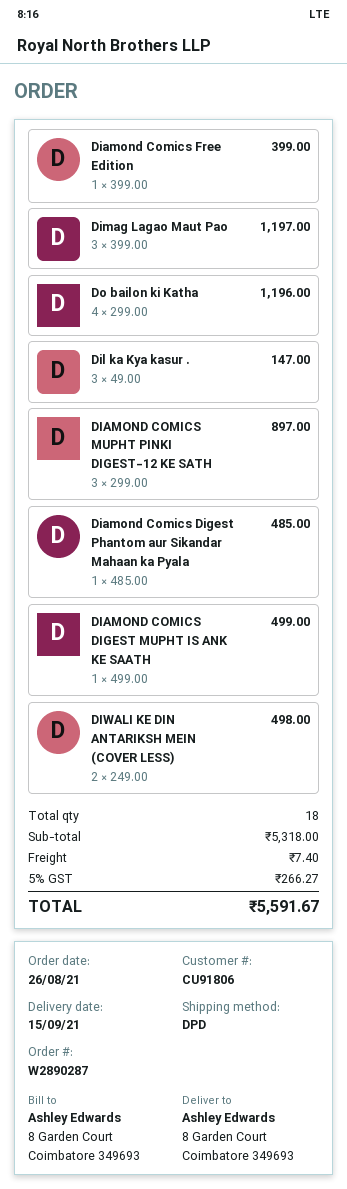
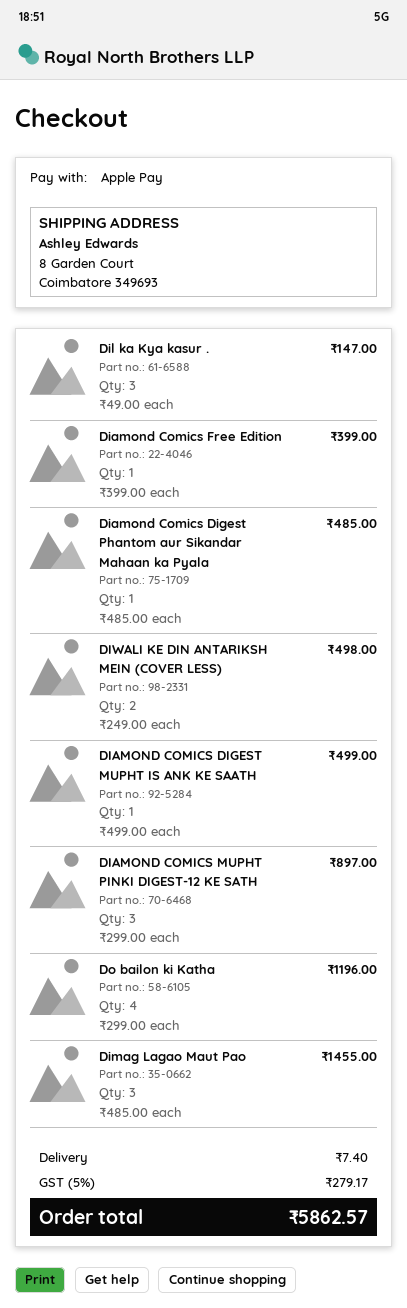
Dimag Lagao Maut Pao: 3 x 399.00 = 1197.00 -> 3 x 485.00 = 1455.00
tax: 5% = 266.27 -> 5% = 279.17
total: 5591.67 -> 5862.57

